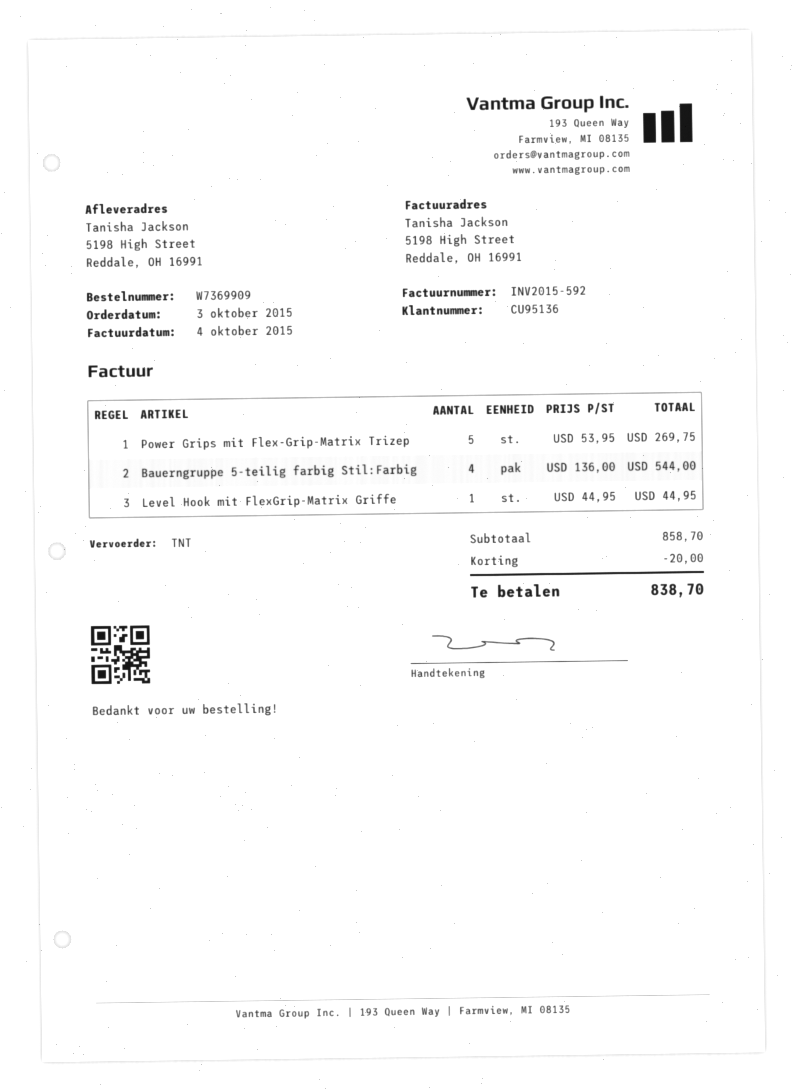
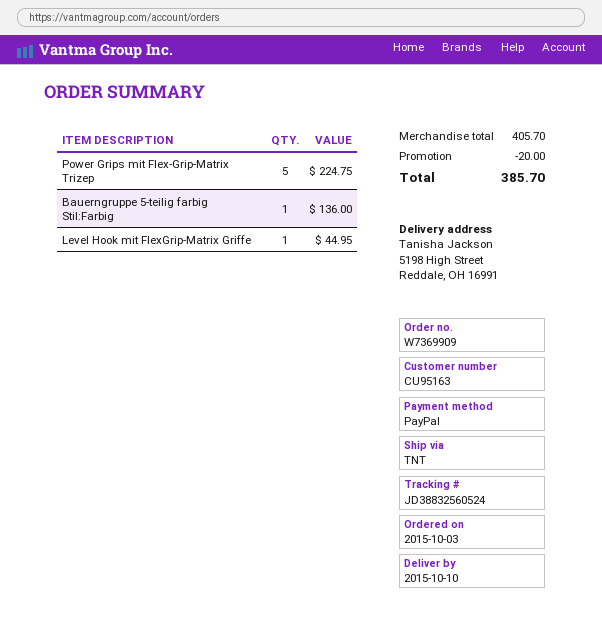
customer number: CU95136 -> CU95163
Power Grips mit Flex-Grip-Matrix Trizep: 5 for 269.75 -> 5 for 224.75
Bauerngruppe 5-teilig farbig Stil:Farbig: 4 for 544.00 -> 1 for 136.00
subtotal: 858.70 -> 405.70
total: 838.70 -> 385.70

